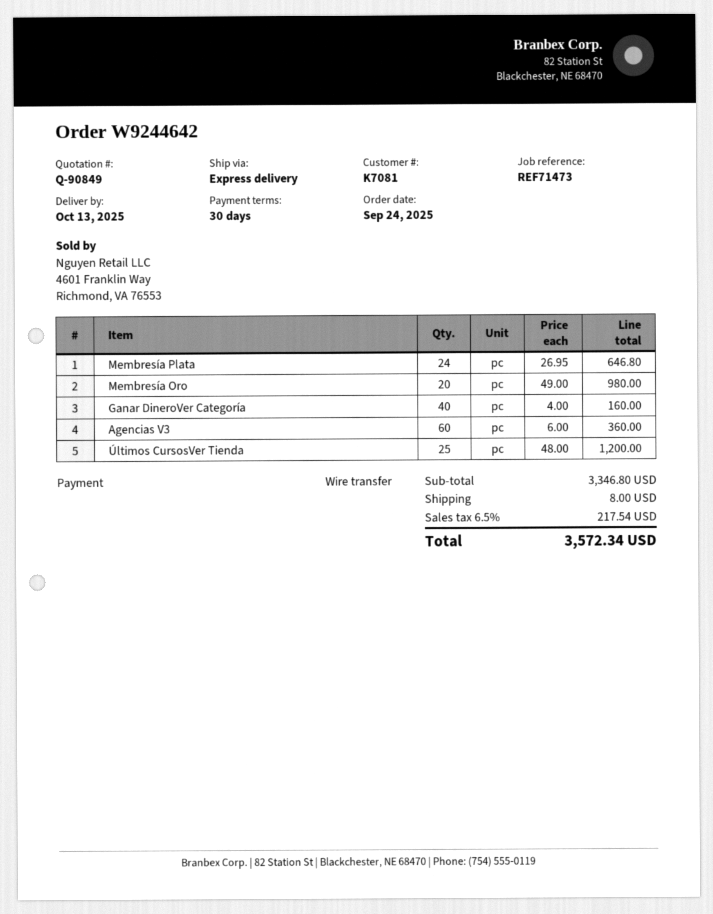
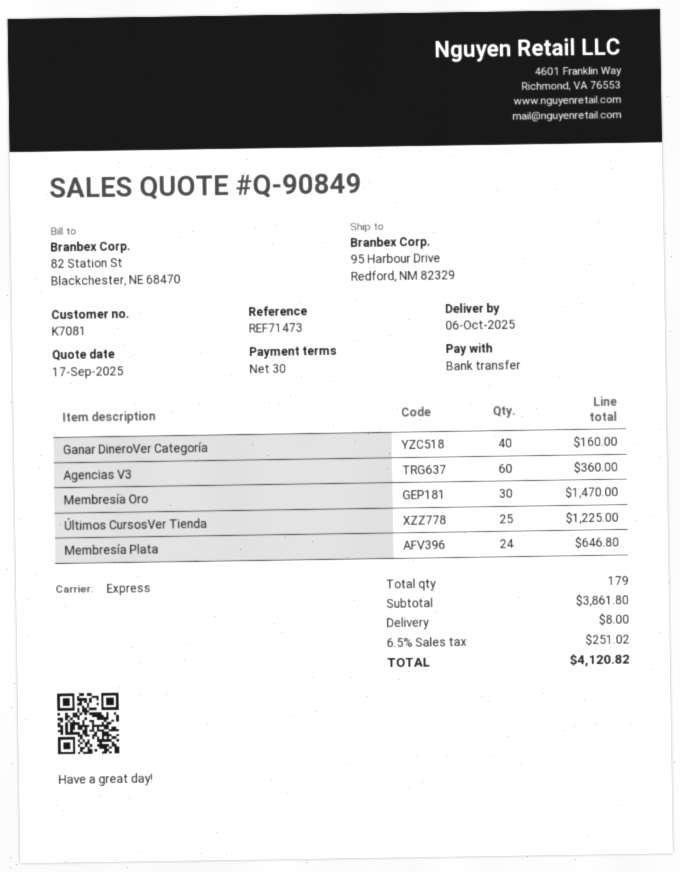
delivery date: 2025-10-13 -> 2025-10-06
Membresía Oro: 20 for 980.00 -> 30 for 1470.00
Últimos CursosVer Tienda: 25 for 1200.00 -> 25 for 1225.00
subtotal: 3346.80 -> 3861.80
tax: 6.5% = 217.54 -> 6.5% = 251.02
total: 3572.34 -> 4120.82

